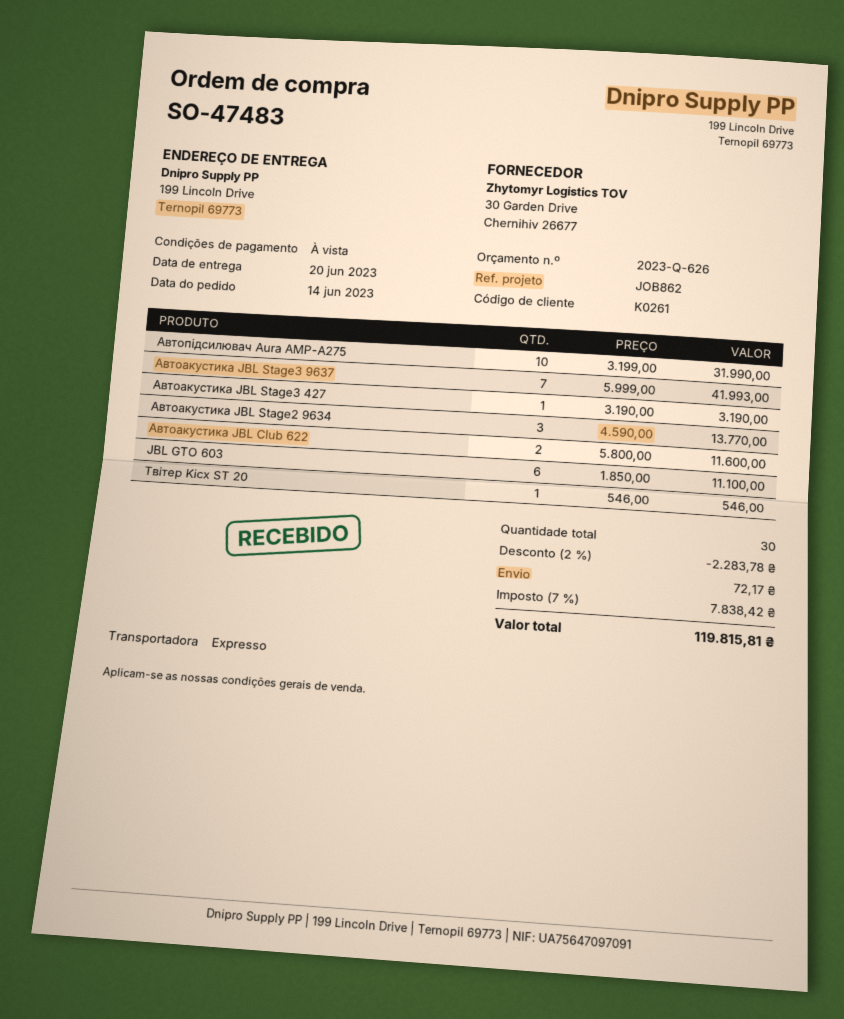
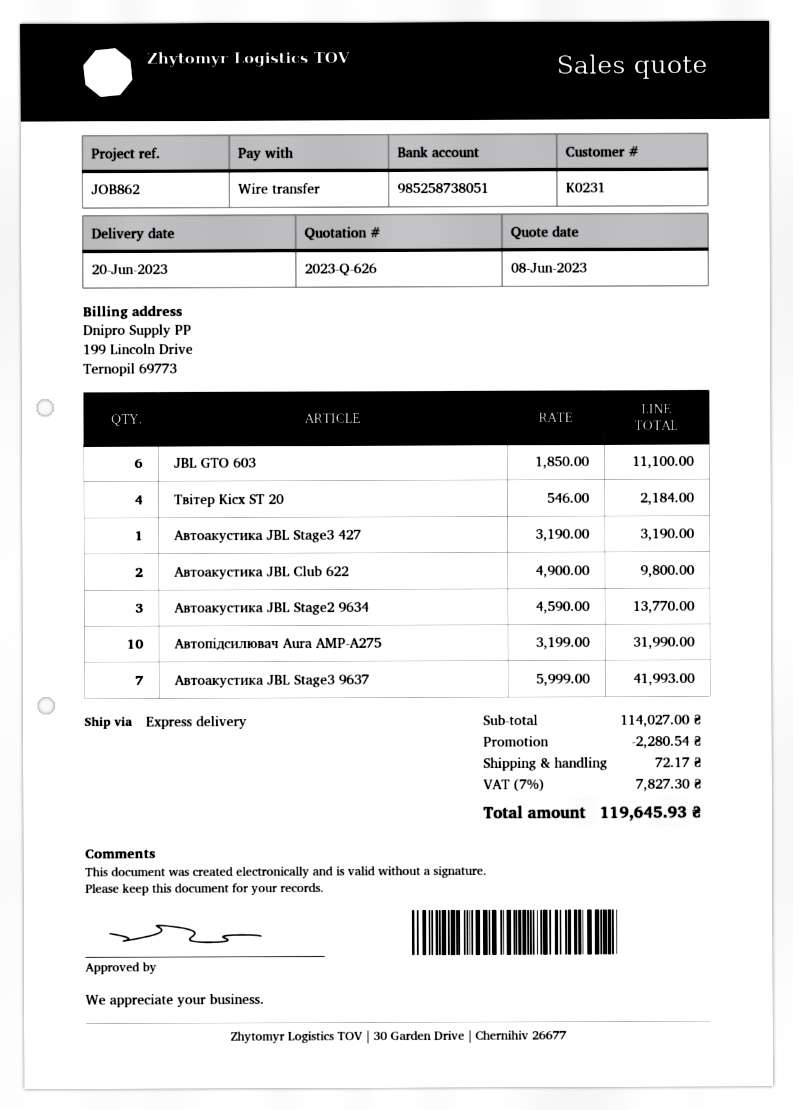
customer number: K0261 -> K0231
Автоакустика JBL Club 622: 2 x 5800.00 = 11600.00 -> 2 x 4900.00 = 9800.00
Твітер Kicx ST 20: 1 x 546.00 = 546.00 -> 4 x 546.00 = 2184.00
discount: 2283.78 -> 2280.54
tax: 7% = 7838.42 -> 7% = 7827.30
total: 119815.81 -> 119645.93

